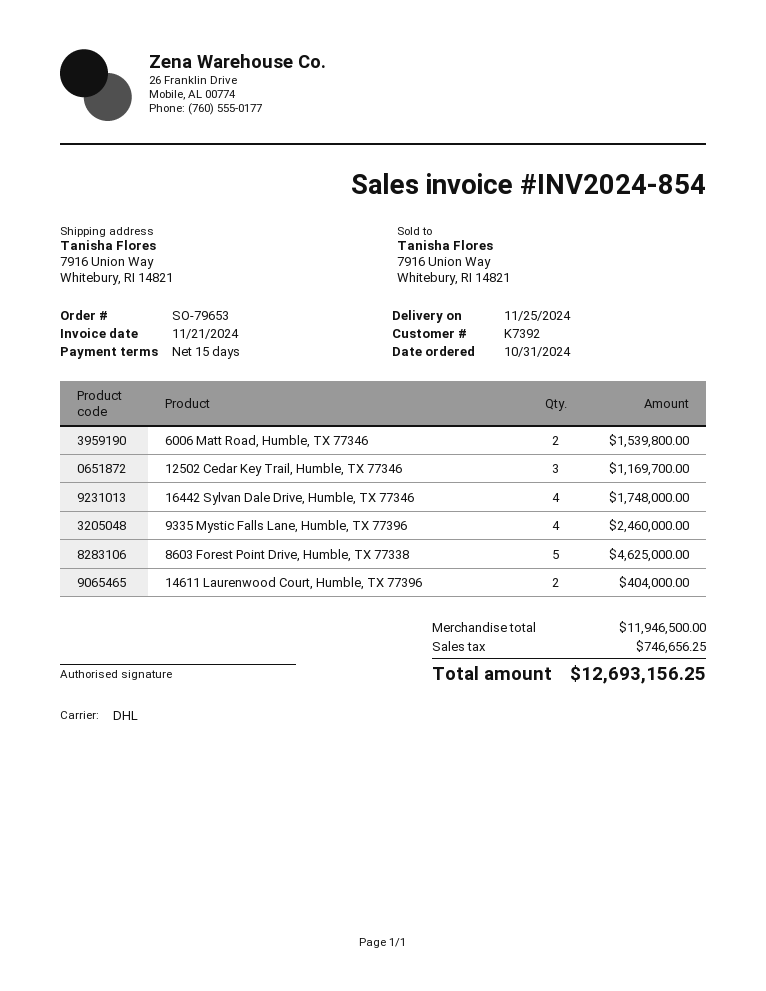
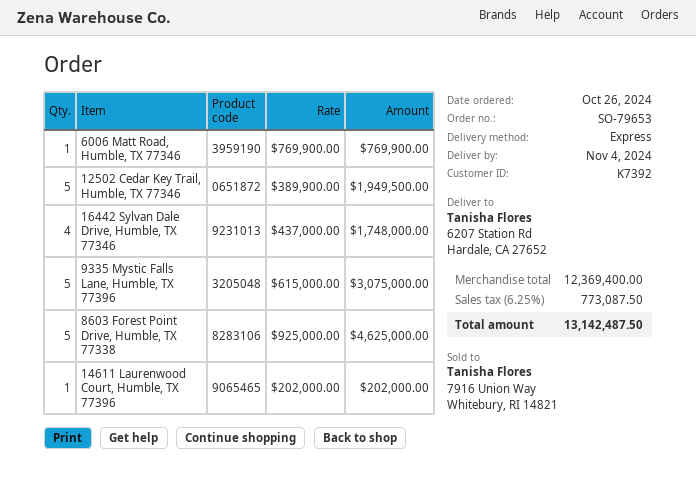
order date: 2024-10-31 -> 2024-10-26
delivery date: 2024-11-25 -> 2024-11-04
shipping method: DHL -> express
ship to: 7916 Union Way, Whitebury, RI 14821 -> 6207 Station Rd, Hardale, CA 27652
6006 Matt Road, Humble, TX 77346: 2 for 1539800.00 -> 1 for 769900.00
12502 Cedar Key Trail, Humble, TX 77346: 3 for 1169700.00 -> 5 for 1949500.00
9335 Mystic Falls Lane, Humble, TX 77396: 4 for 2460000.00 -> 5 for 3075000.00
14611 Laurenwood Court, Humble, TX 77396: 2 for 404000.00 -> 1 for 202000.00
subtotal: 11946500.00 -> 12369400.00
tax: 746656.25 -> 773087.50
total: 12693156.25 -> 13142487.50

